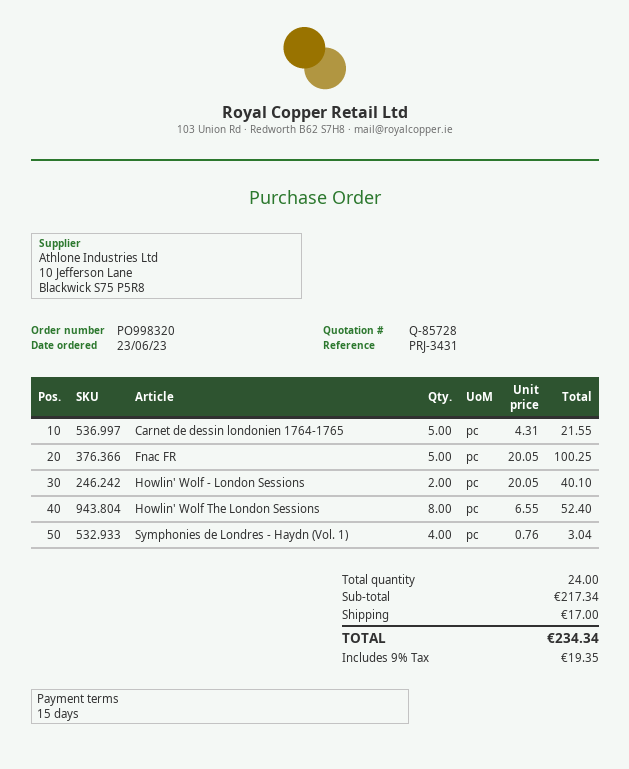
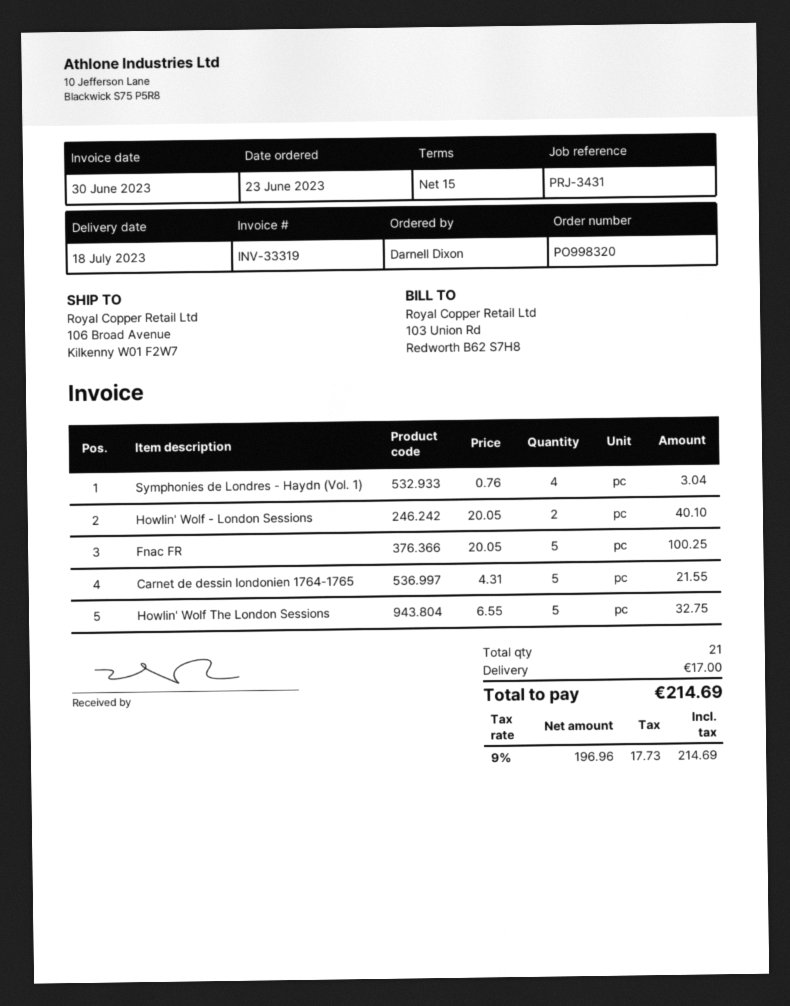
Howlin' Wolf The London Sessions: 8 x 6.55 = 52.40 -> 5 x 6.55 = 32.75
total quantity: 24 -> 21
tax: 9% = 19.35 -> 9% = 17.73
total: 234.34 -> 214.69

